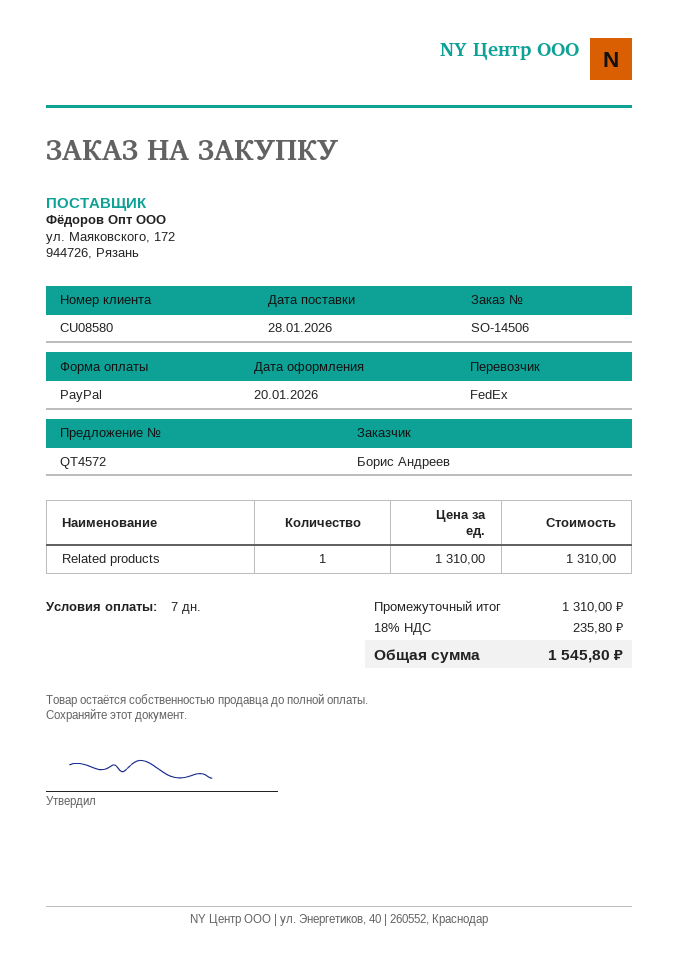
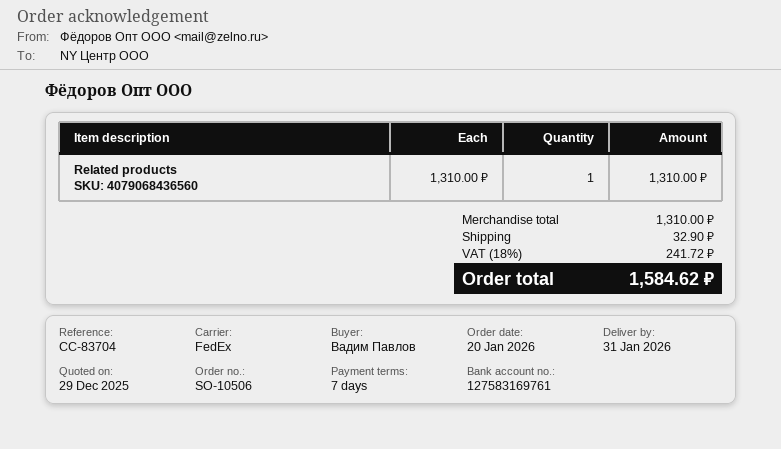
order number: SO-14506 -> SO-10506
delivery date: 2026-01-28 -> 2026-01-31
ordered by: Борис Андреев -> Вадим Павлов
shipping: none -> 32.90
tax: 18% = 235.80 -> 18% = 241.72
total: 1545.80 -> 1584.62

